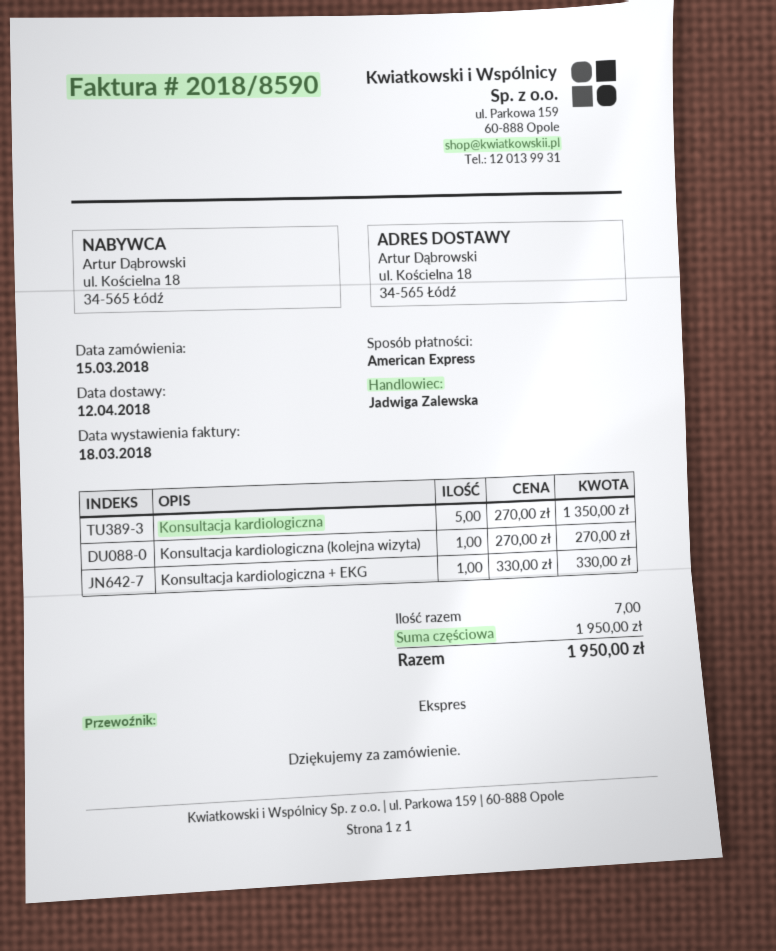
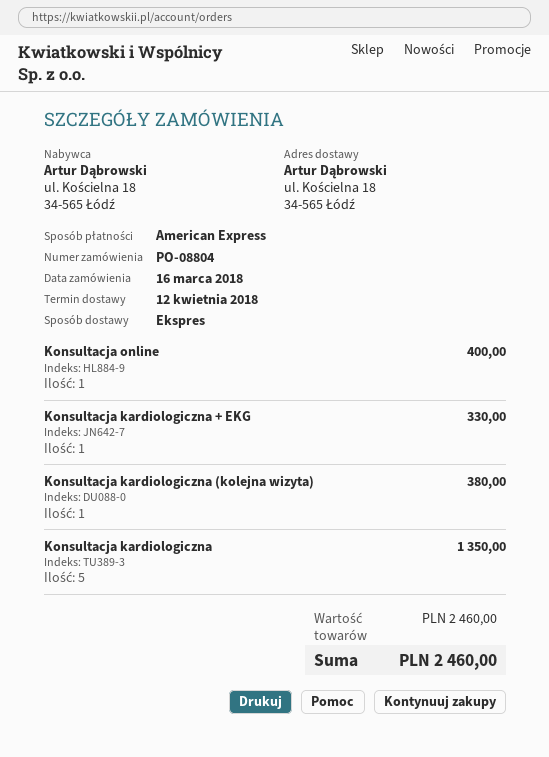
order date: 2018-03-15 -> 2018-03-16
Konsultacja kardiologiczna (kolejna wizyta): 1 for 270.00 -> 1 for 380.00
Konsultacja online: none -> 1 for 400.00
subtotal: 1950.00 -> 2460.00
total: 1950.00 -> 2460.00

